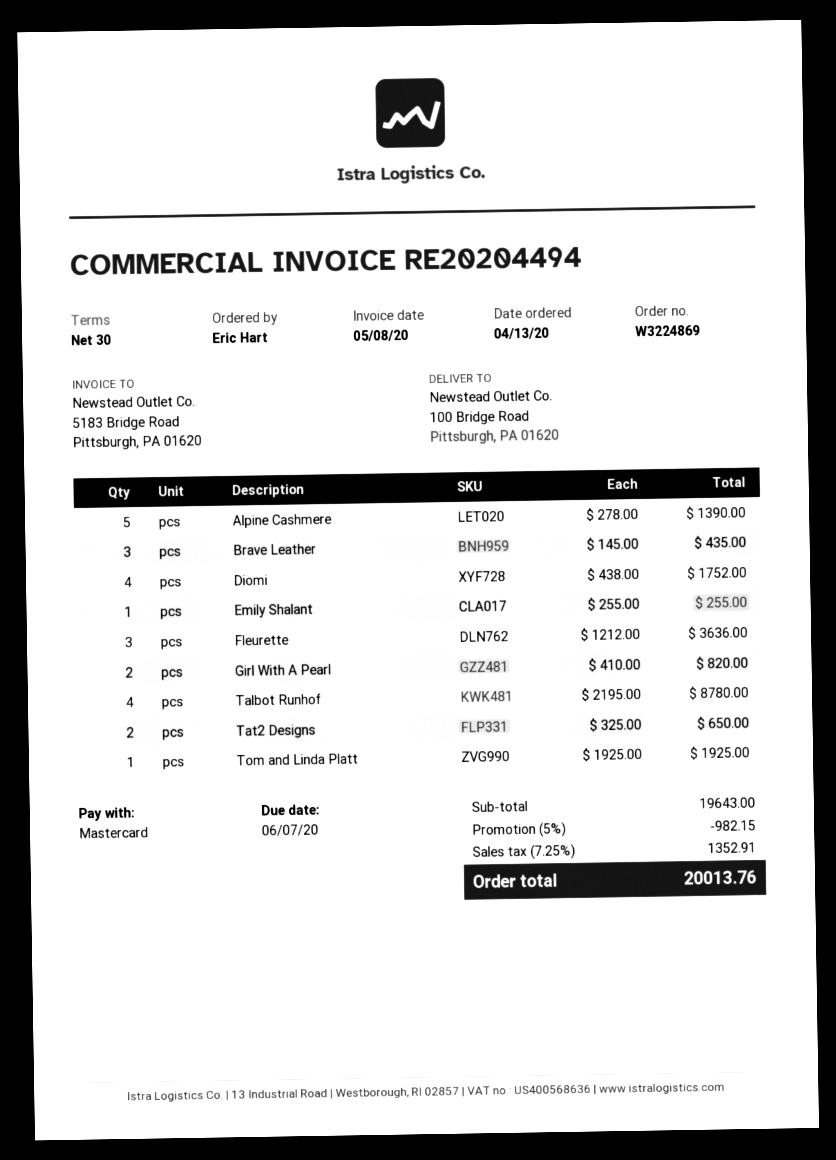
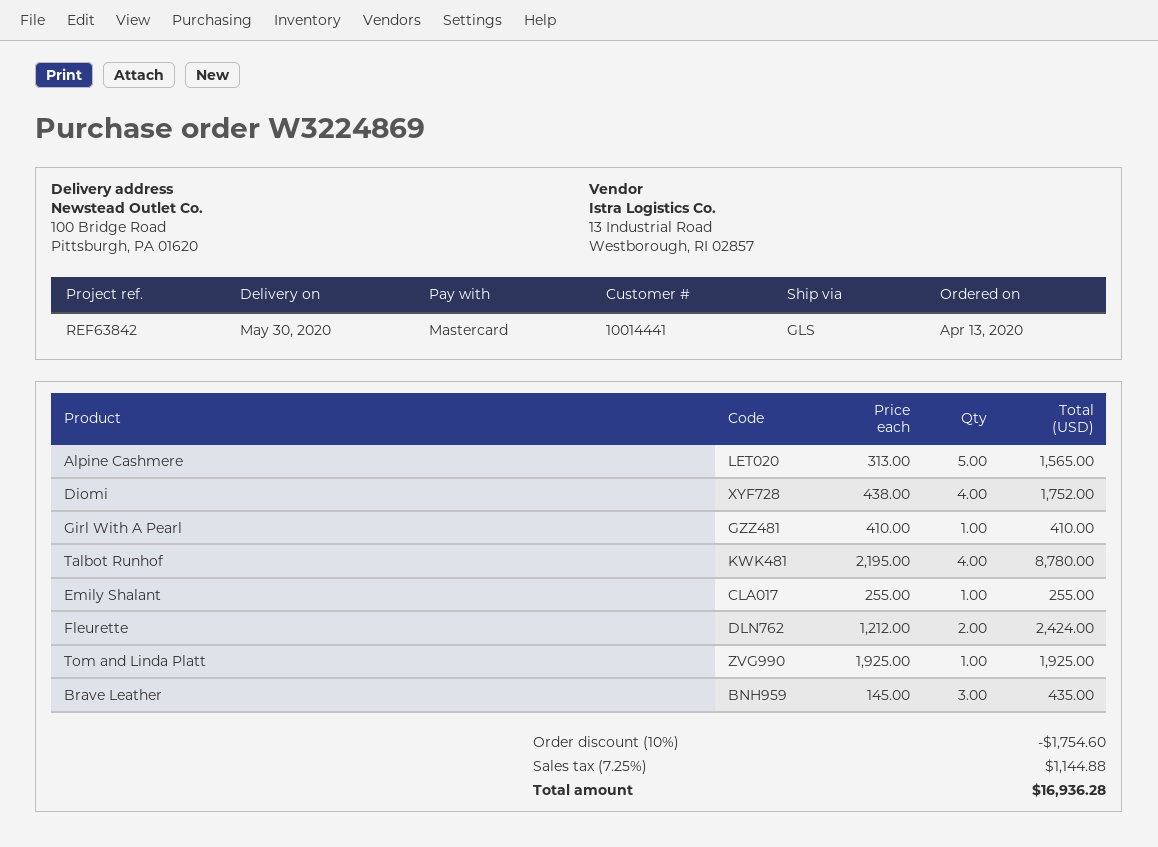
Alpine Cashmere: 5 x 278.00 = 1390.00 -> 5 x 313.00 = 1565.00
Fleurette: 3 x 1212.00 = 3636.00 -> 2 x 1212.00 = 2424.00
Girl With A Pearl: 2 x 410.00 = 820.00 -> 1 x 410.00 = 410.00
Tat2 Designs: 2 x 325.00 = 650.00 -> none
discount: 5% = 982.15 -> 10% = 1754.60
tax: 7.25% = 1352.91 -> 7.25% = 1144.88
total: 20013.76 -> 16936.28

